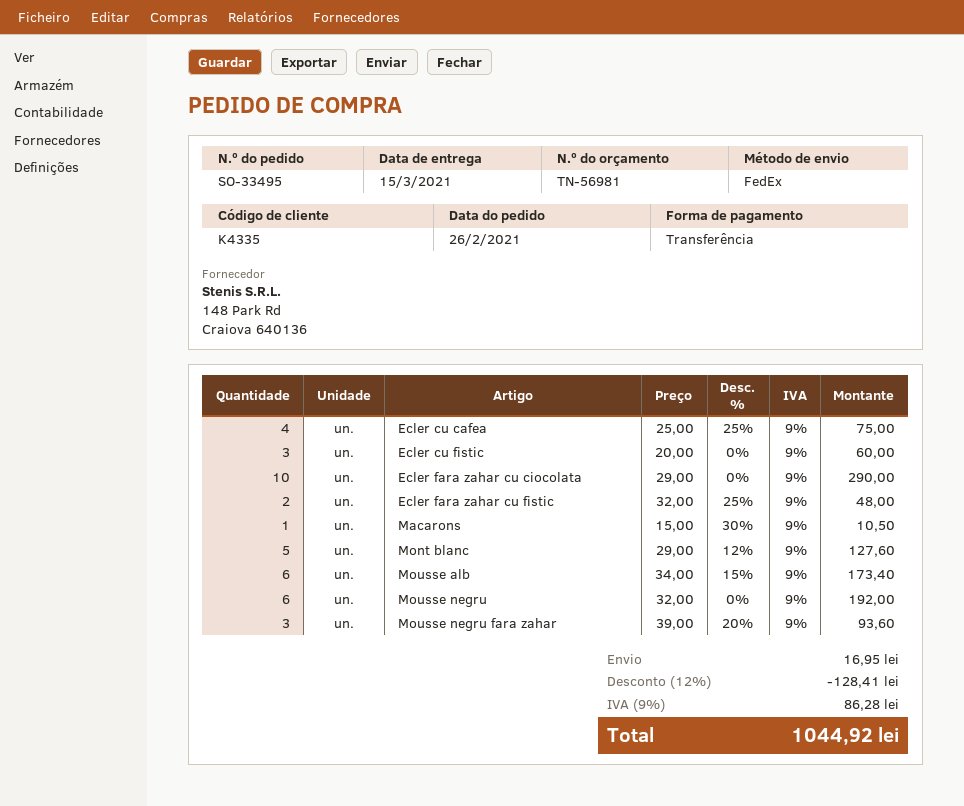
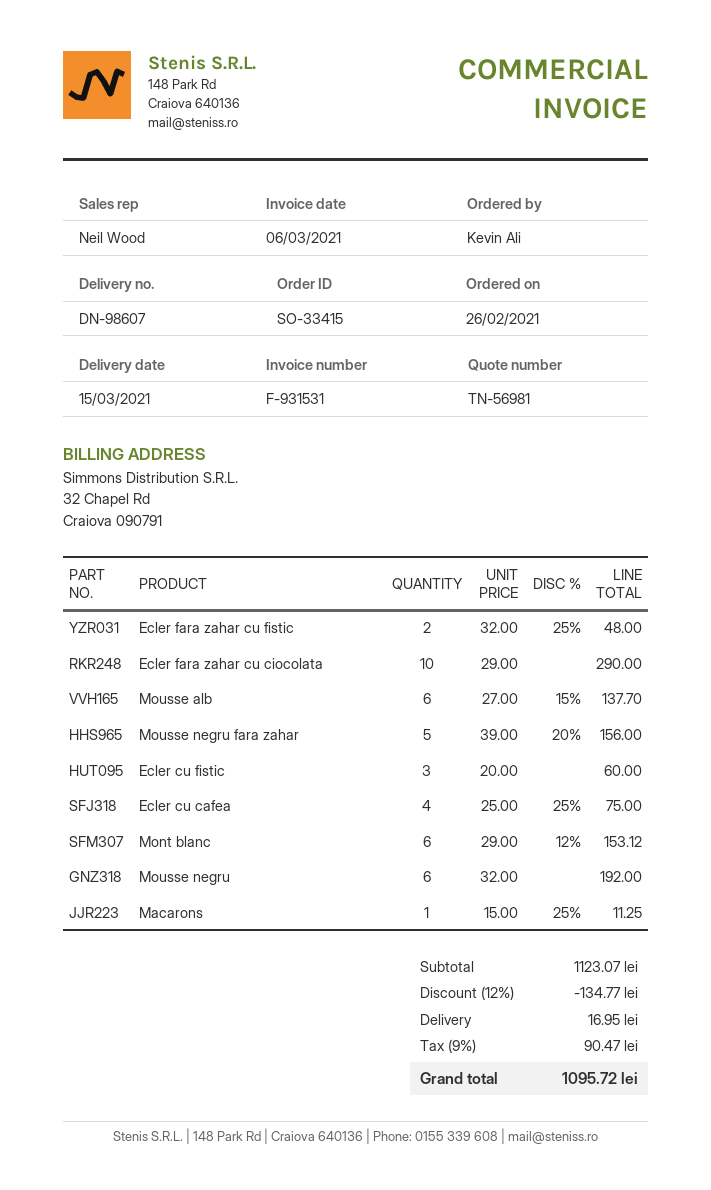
order number: SO-33495 -> SO-33415
Macarons: 1 x 15.00 - 30% = 10.50 -> 1 x 15.00 - 25% = 11.25
Mont blanc: 5 x 29.00 - 12% = 127.60 -> 6 x 29.00 - 12% = 153.12
Mousse alb: 6 x 34.00 - 15% = 173.40 -> 6 x 27.00 - 15% = 137.70
Mousse negru fara zahar: 3 x 39.00 - 20% = 93.60 -> 5 x 39.00 - 20% = 156.00
discount: 12% = 128.41 -> 12% = 134.77
tax: 9% = 86.28 -> 9% = 90.47
total: 1044.92 -> 1095.72

